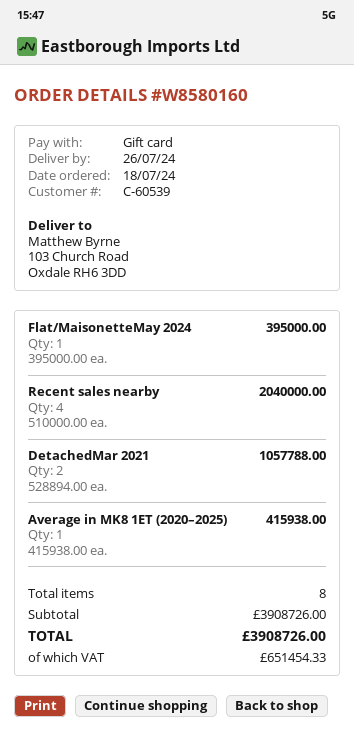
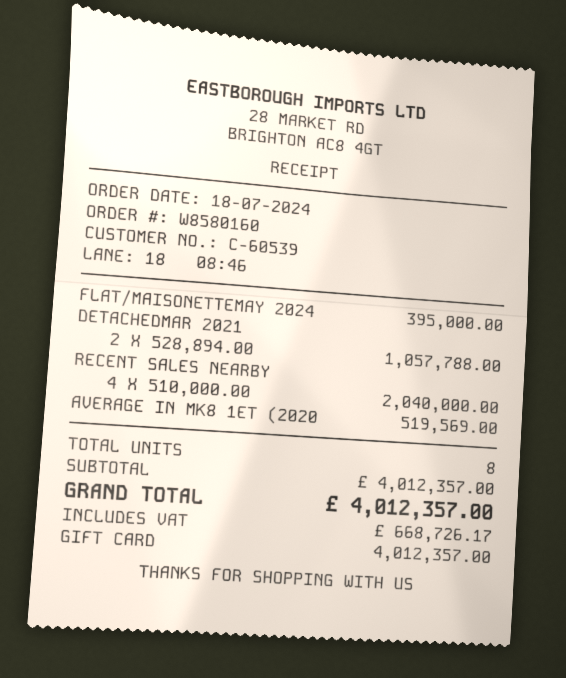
Average in MK8 1ET (2020–2025): 1 x 415938.00 = 415938.00 -> 1 x 519569.00 = 519569.00
subtotal: 3908726.00 -> 4012357.00
tax: 651454.33 -> 668726.17
total: 3908726.00 -> 4012357.00

